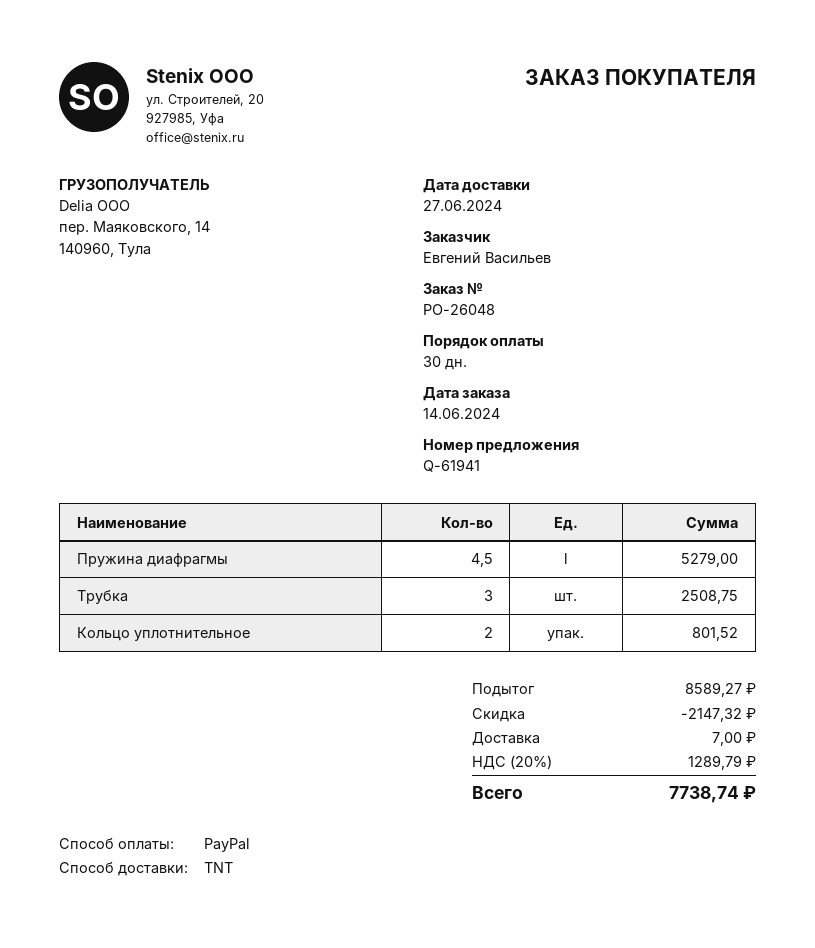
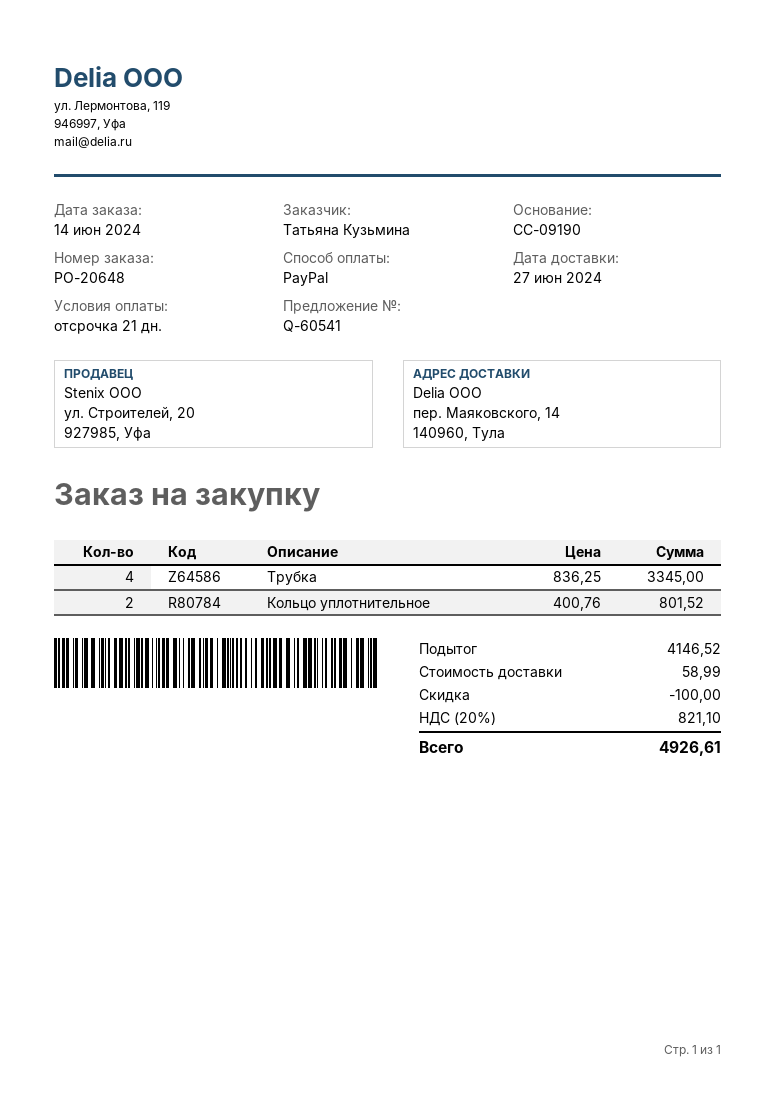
quote number: Q-61941 -> Q-60541
order number: PO-26048 -> PO-20648
payment terms: 30 days -> 21 days
ordered by: Евгений Васильев -> Татьяна Кузьмина
Пружина диафрагмы: 4.5 for 5279.00 -> none
Трубка: 3 for 2508.75 -> 4 for 3345.00
subtotal: 8589.27 -> 4146.52
discount: 2147.32 -> 100.00
shipping: 7.00 -> 58.99
tax: 20% = 1289.79 -> 20% = 821.10
total: 7738.74 -> 4926.61

